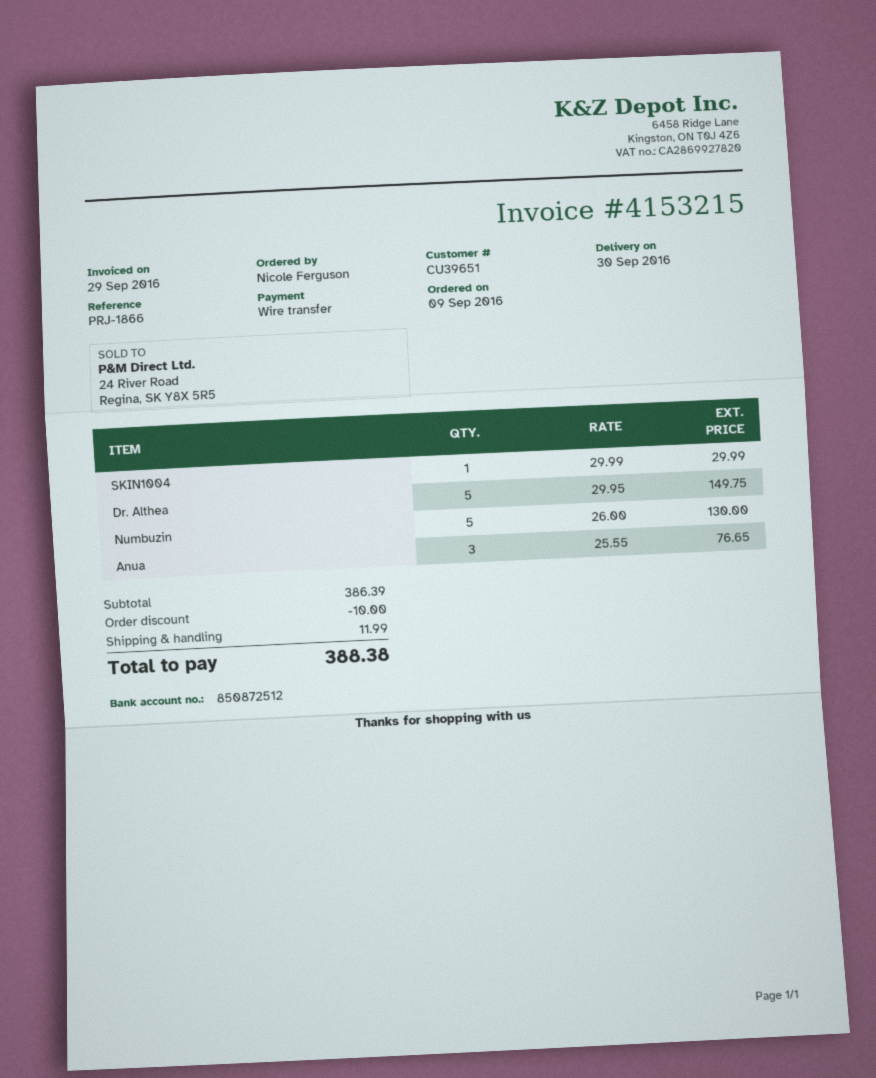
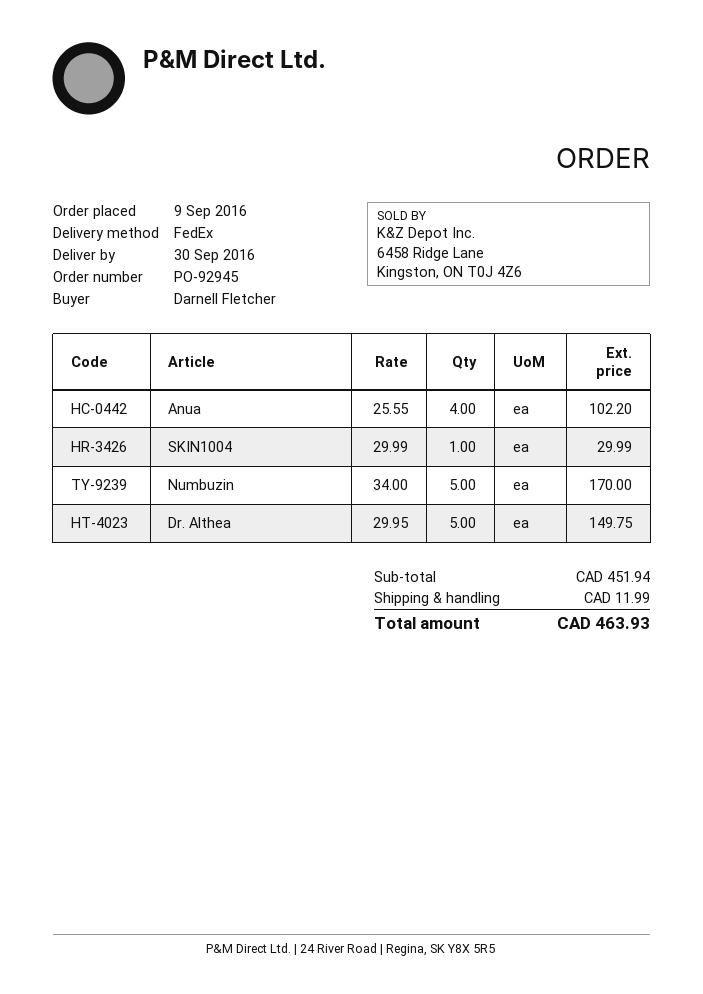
ordered by: Nicole Ferguson -> Darnell Fletcher
Numbuzin: 5 x 26.00 = 130.00 -> 5 x 34.00 = 170.00
Anua: 3 x 25.55 = 76.65 -> 4 x 25.55 = 102.20
subtotal: 386.39 -> 451.94
discount: 10.00 -> none
total: 388.38 -> 463.93

